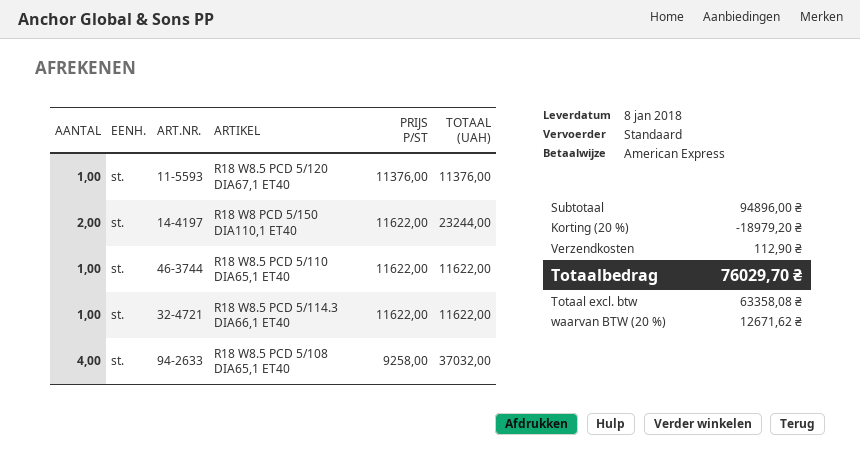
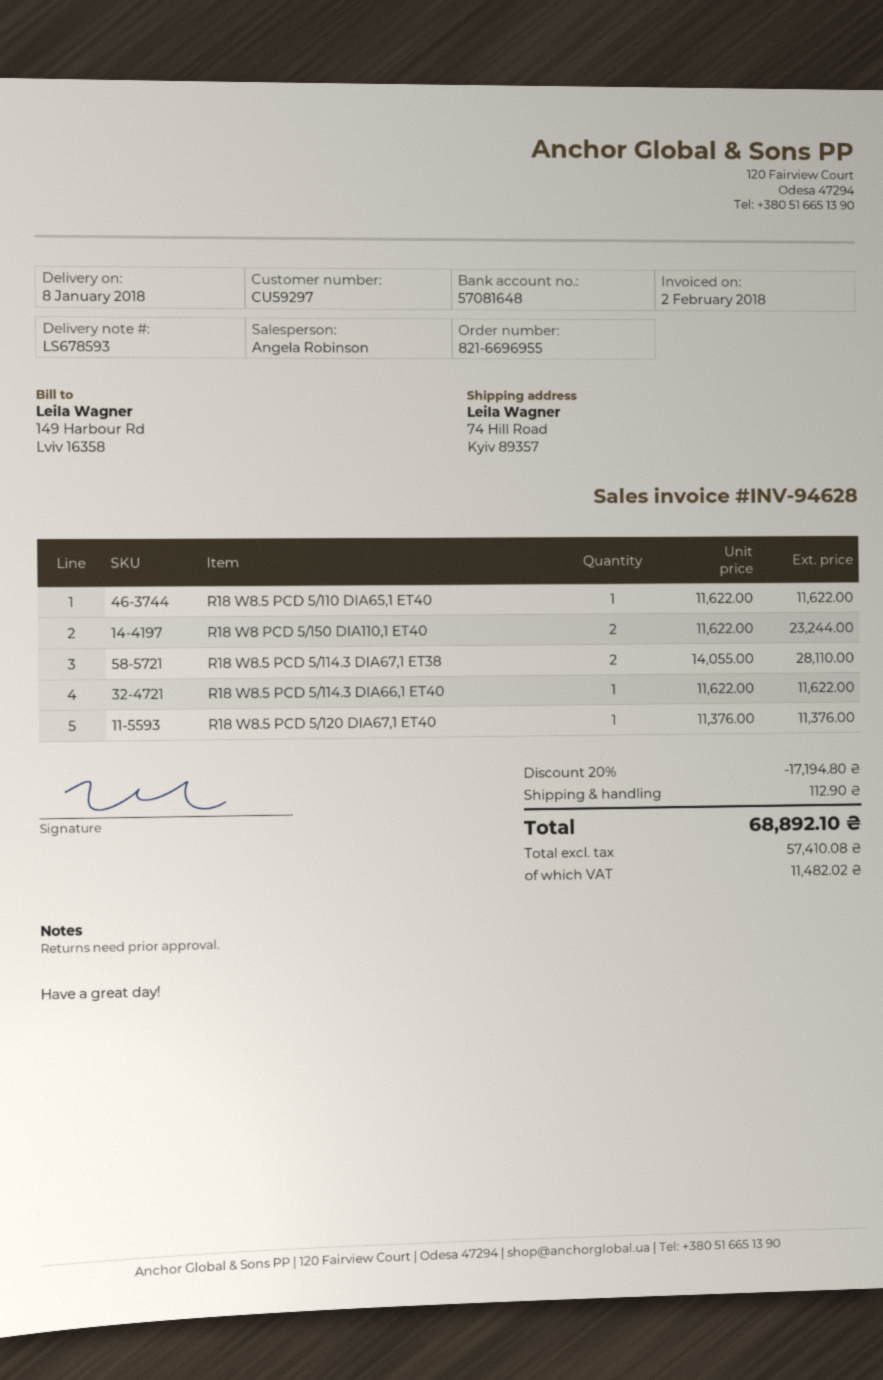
R18 W8.5 PCD 5/108 DIA65,1 ET40: 4 x 9258.00 = 37032.00 -> none
R18 W8.5 PCD 5/114.3 DIA67,1 ET38: none -> 2 x 14055.00 = 28110.00
discount: 20% = 18979.20 -> 20% = 17194.80
net: 63358.08 -> 57410.08
tax: 12671.62 -> 11482.02
total: 76029.70 -> 68892.10

